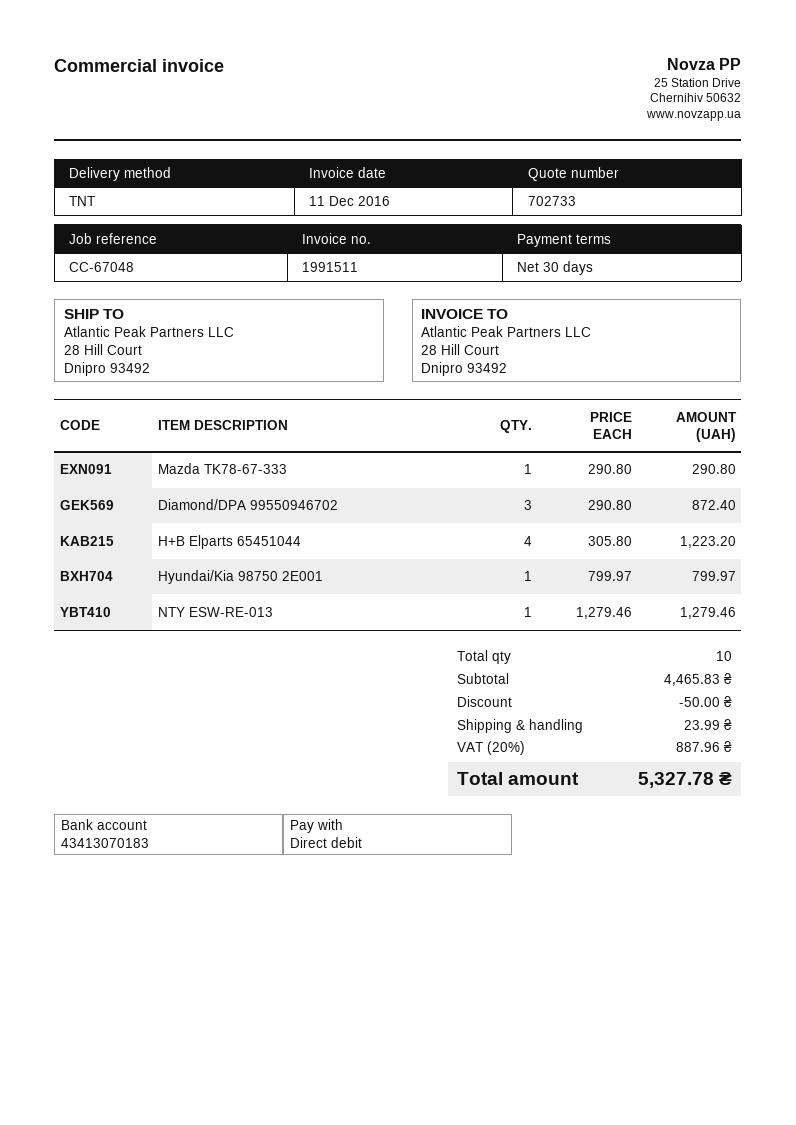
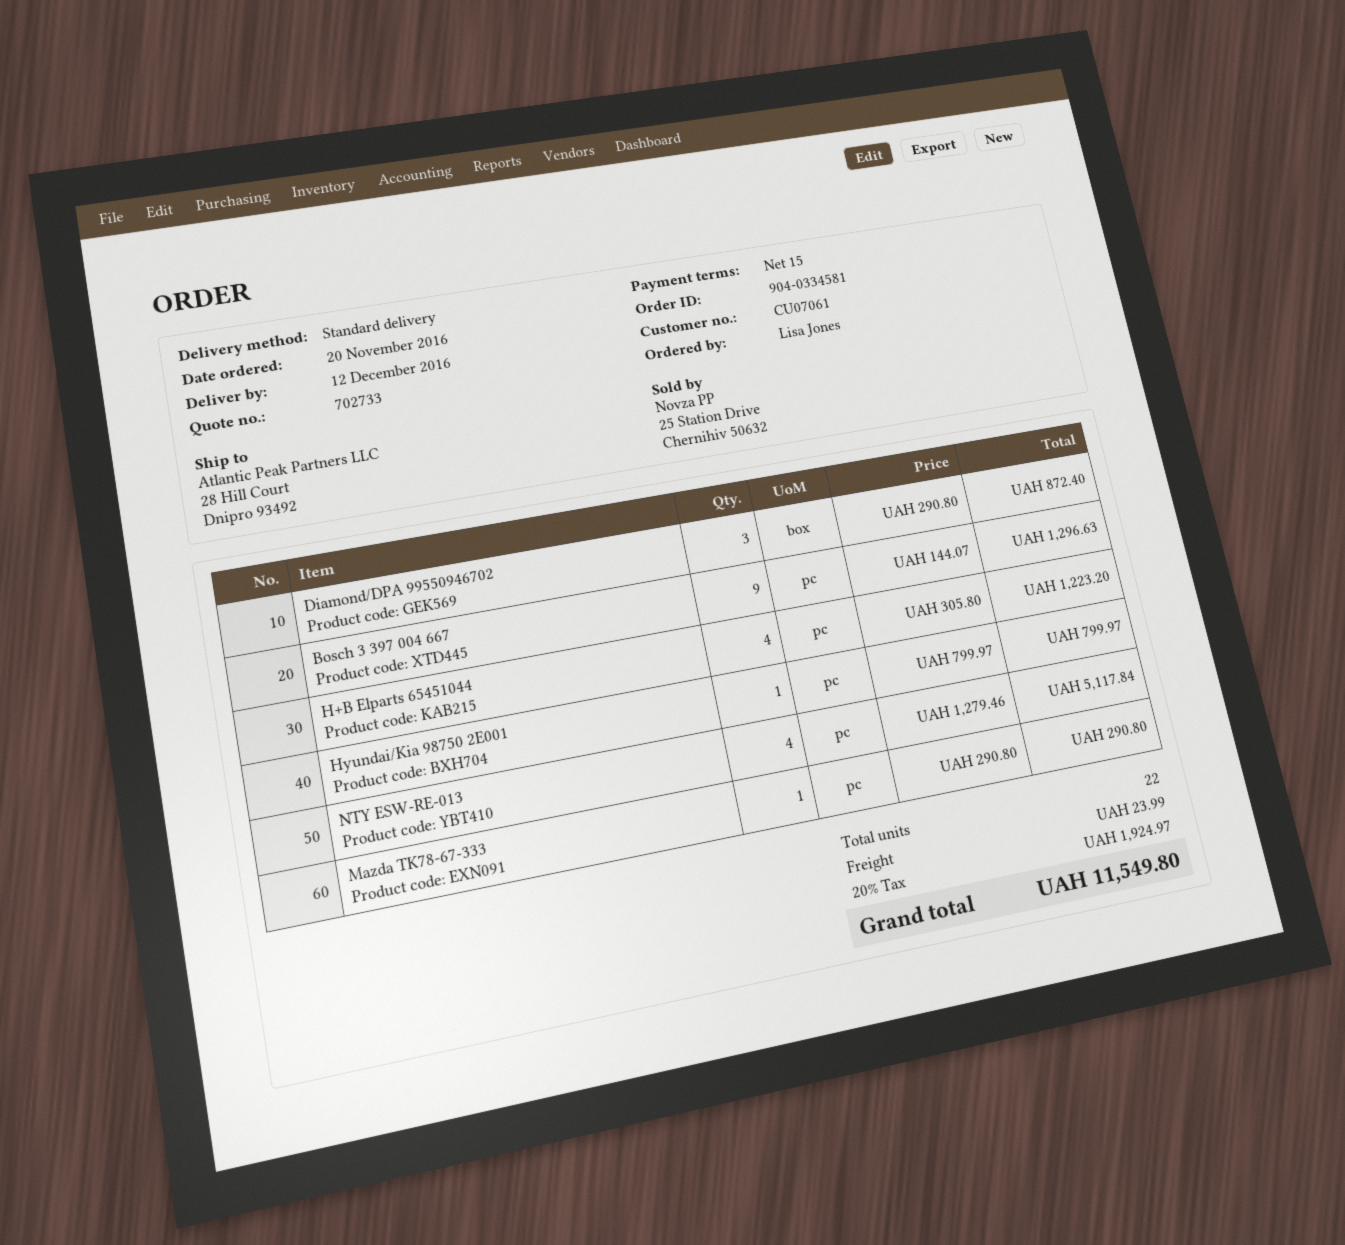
payment terms: 30 days -> 15 days
shipping method: TNT -> standard
NTY ESW-RE-013: 1 x 1279.46 = 1279.46 -> 4 x 1279.46 = 5117.84
Bosch 3 397 004 667: none -> 9 x 144.07 = 1296.63
total quantity: 10 -> 22
discount: 50.00 -> none
tax: 20% = 887.96 -> 20% = 1924.97
total: 5327.78 -> 11549.80

